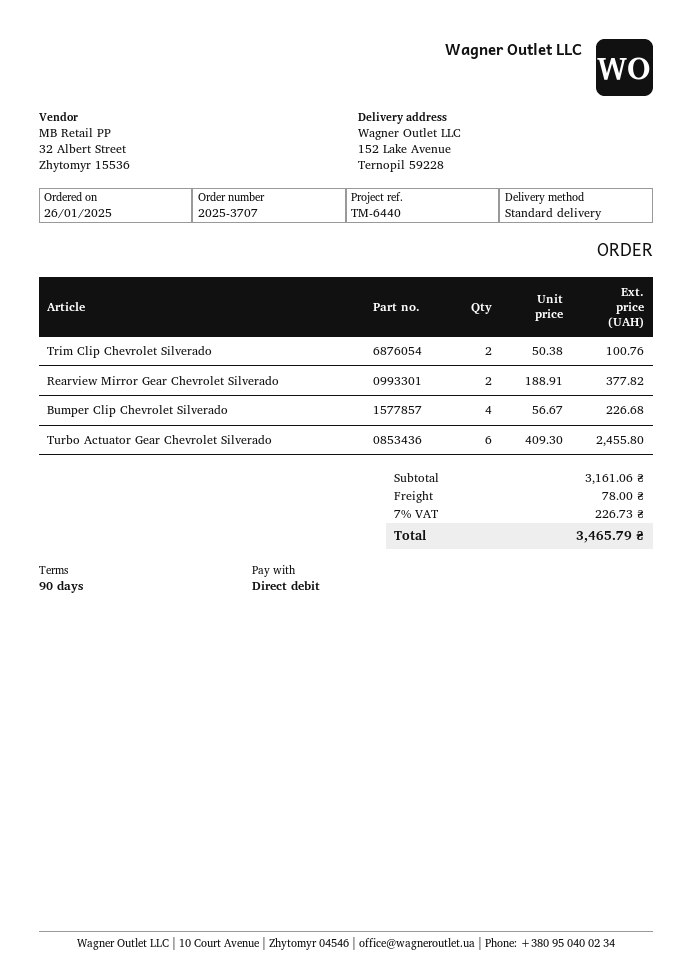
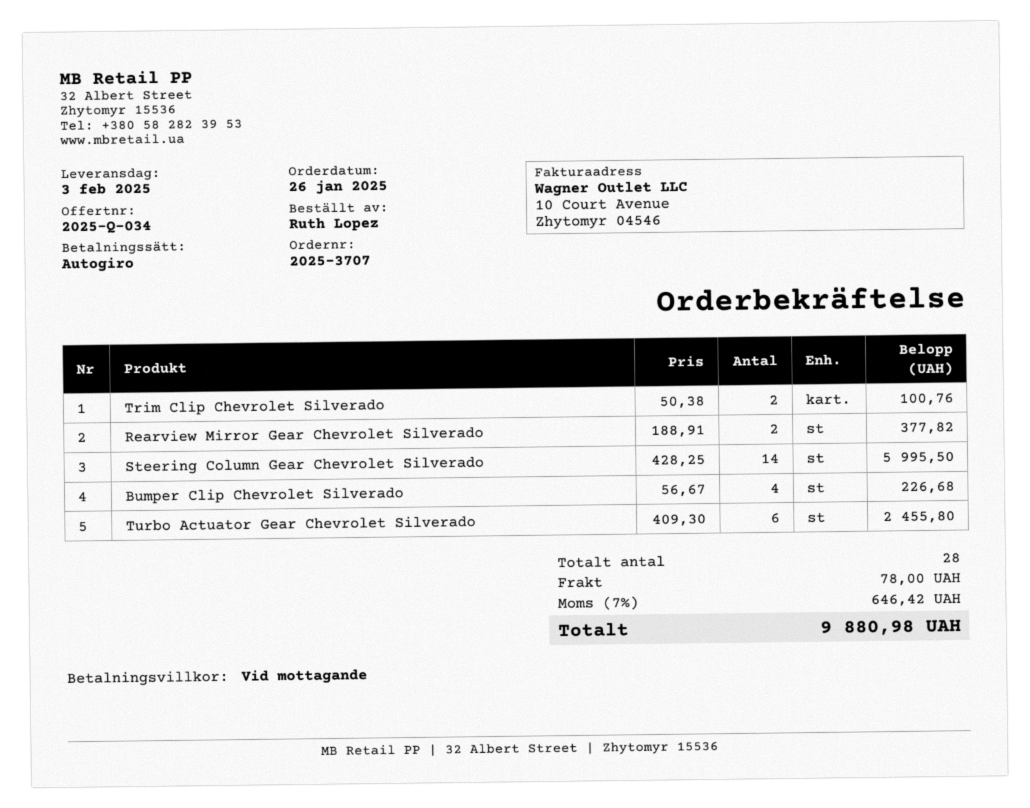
payment terms: 90 days -> on receipt
Steering Column Gear Chevrolet Silverado: none -> 14 x 428.25 = 5995.50
tax: 7% = 226.73 -> 7% = 646.42
total: 3465.79 -> 9880.98

